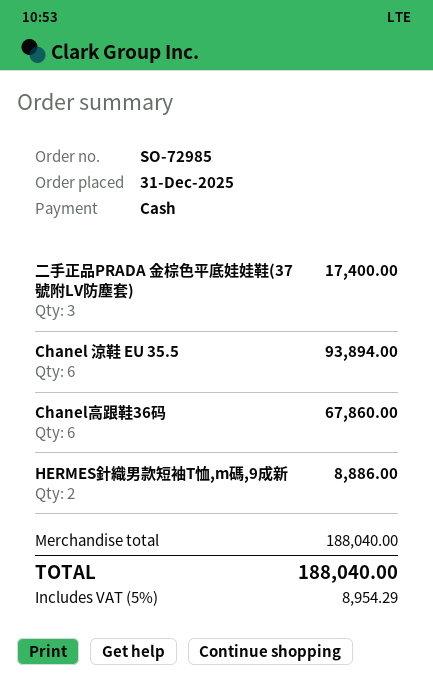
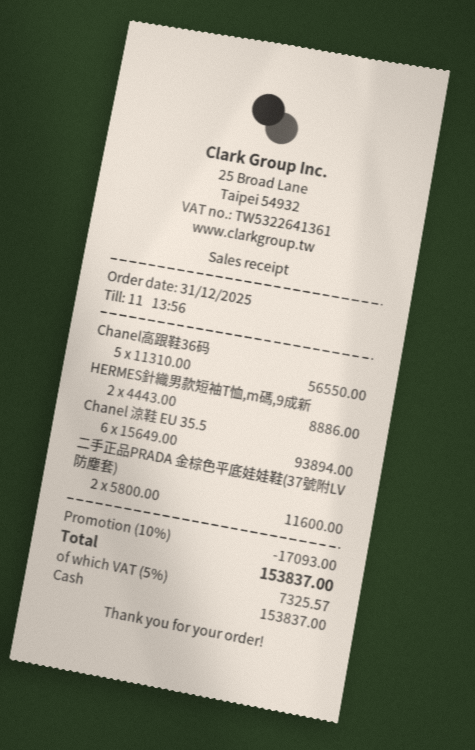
二手正品PRADA 金棕色平底娃娃鞋(37號附LV防塵套): 3 for 17400.00 -> 2 for 11600.00
Chanel高跟鞋36码: 6 for 67860.00 -> 5 for 56550.00
discount: none -> 10% = 17093.00
tax: 5% = 8954.29 -> 5% = 7325.57
total: 188040.00 -> 153837.00

